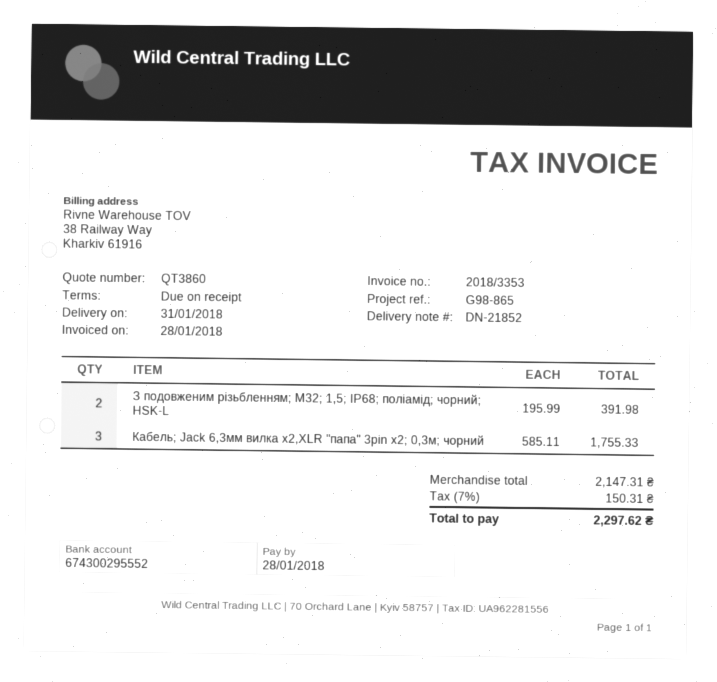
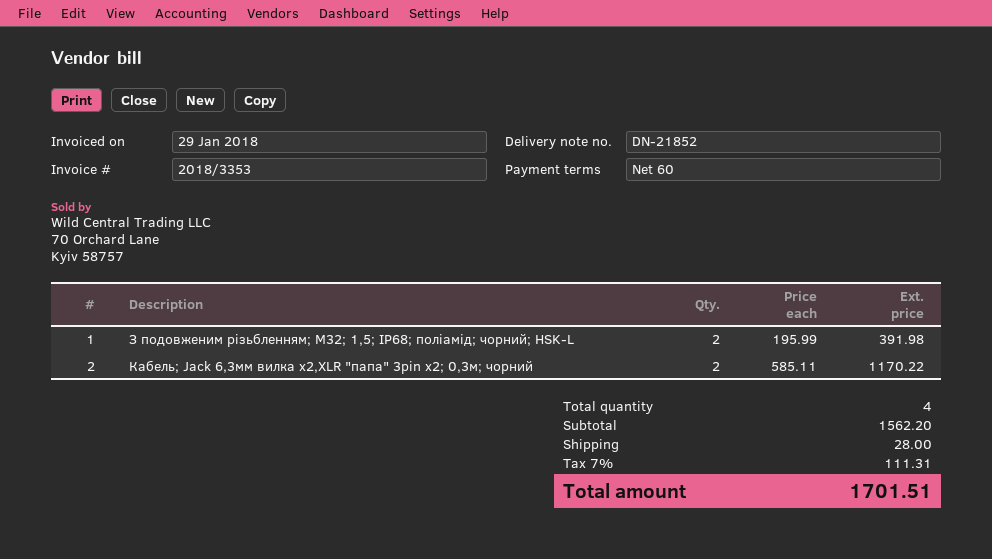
invoice date: 2018-01-28 -> 2018-01-29
payment terms: on receipt -> 60 days
Кабель; Jack 6,3мм вилка x2,XLR "папа" 3pin x2; 0,3м; чорний: 3 x 585.11 = 1755.33 -> 2 x 585.11 = 1170.22
subtotal: 2147.31 -> 1562.20
shipping: none -> 28.00
tax: 7% = 150.31 -> 7% = 111.31
total: 2297.62 -> 1701.51

